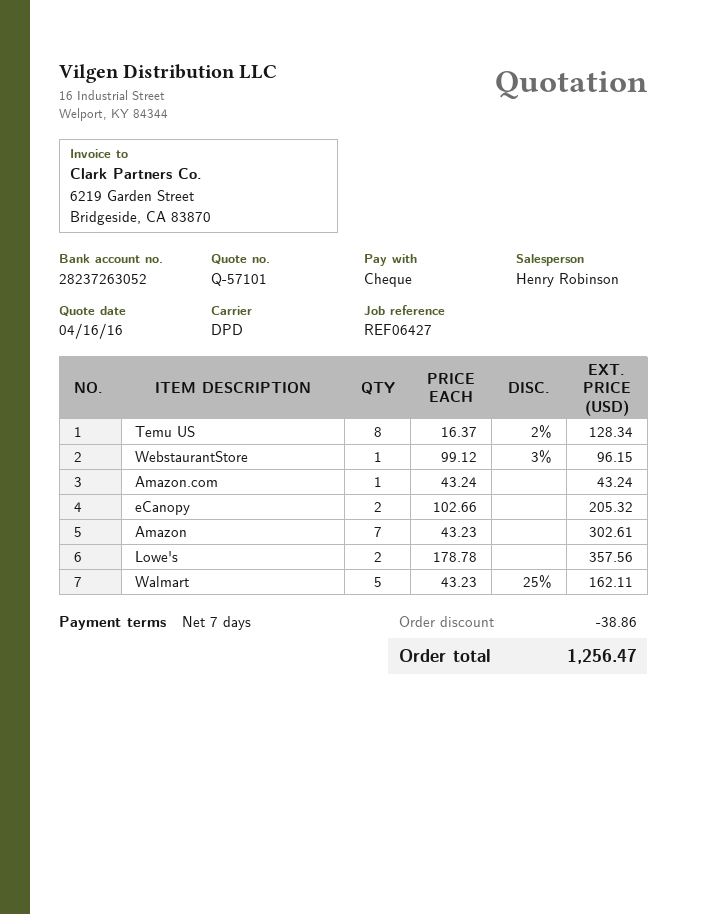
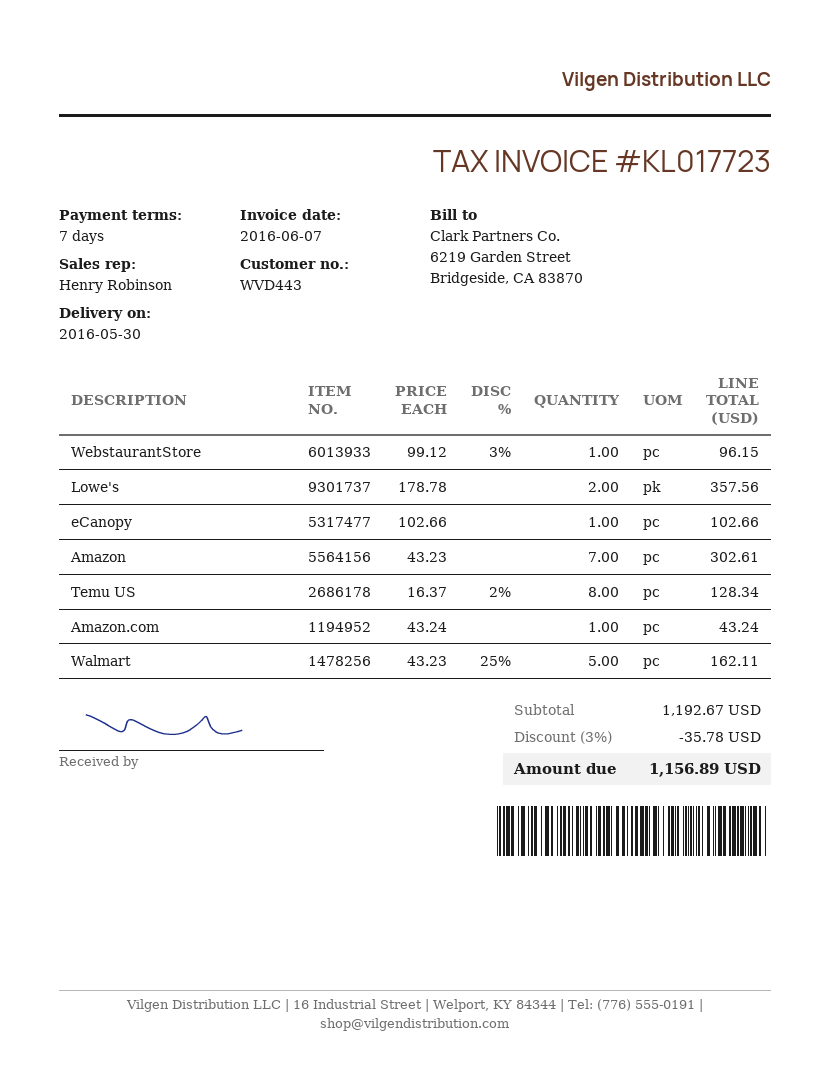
eCanopy: 2 x 102.66 = 205.32 -> 1 x 102.66 = 102.66
discount: 38.86 -> 35.78
total: 1256.47 -> 1156.89

